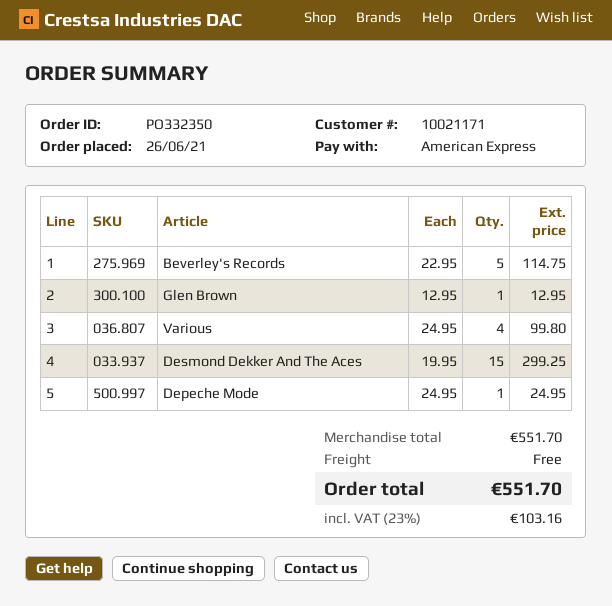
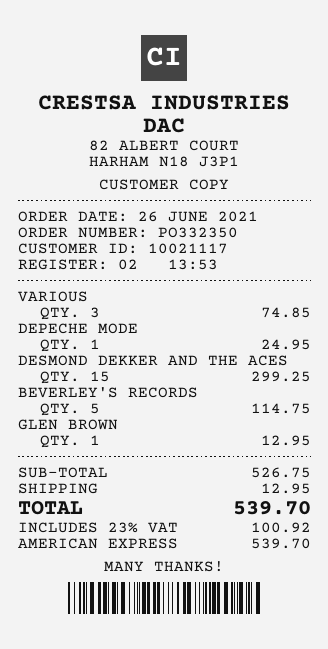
customer number: 10021171 -> 10021117
Various: 4 for 99.80 -> 3 for 74.85
subtotal: 551.70 -> 526.75
shipping: 0.00 -> 12.95
tax: 23% = 103.16 -> 23% = 100.92
total: 551.70 -> 539.70

